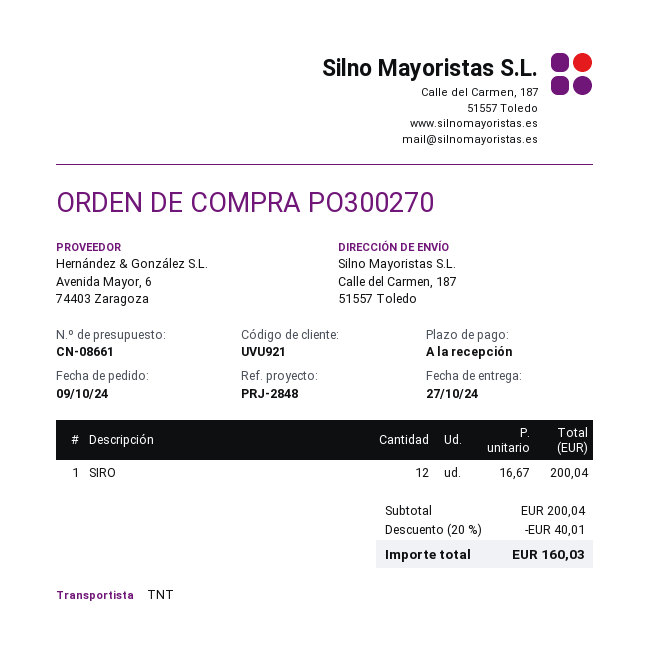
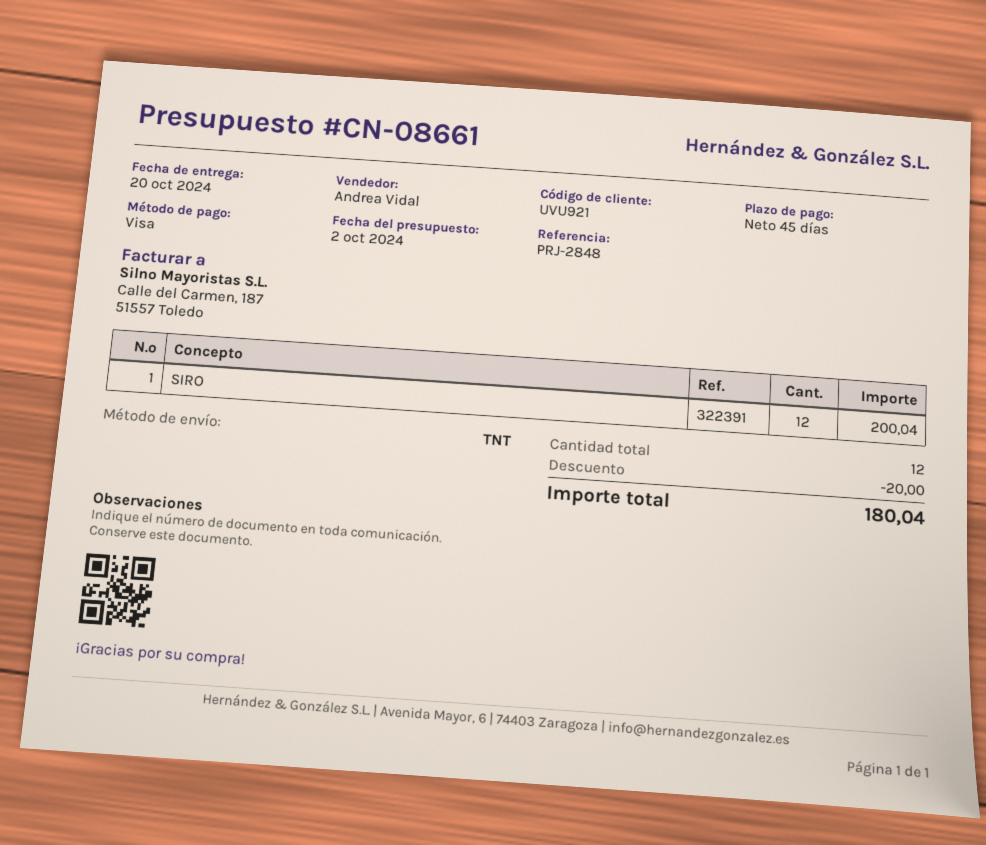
delivery date: 2024-10-27 -> 2024-10-20
payment terms: on receipt -> 45 days
discount: 40.01 -> 20.00
total: 160.03 -> 180.04

